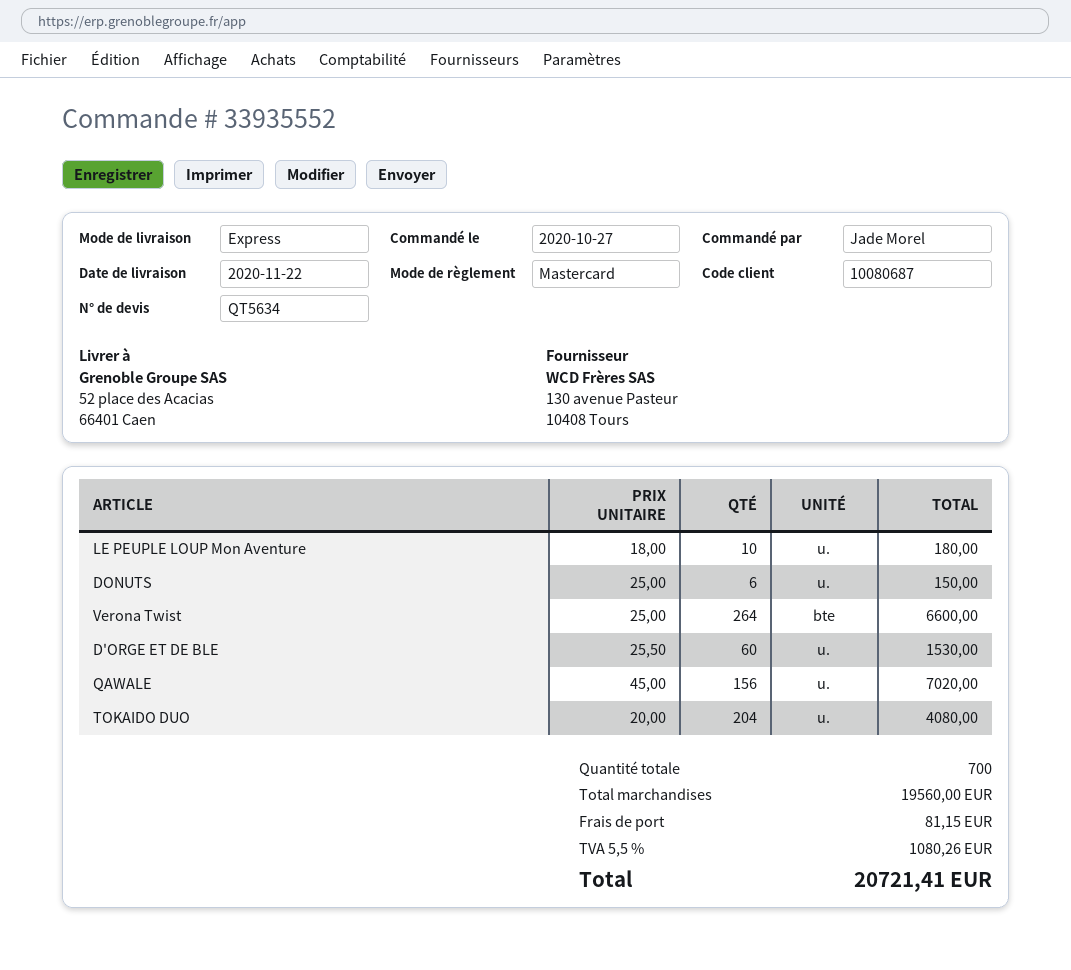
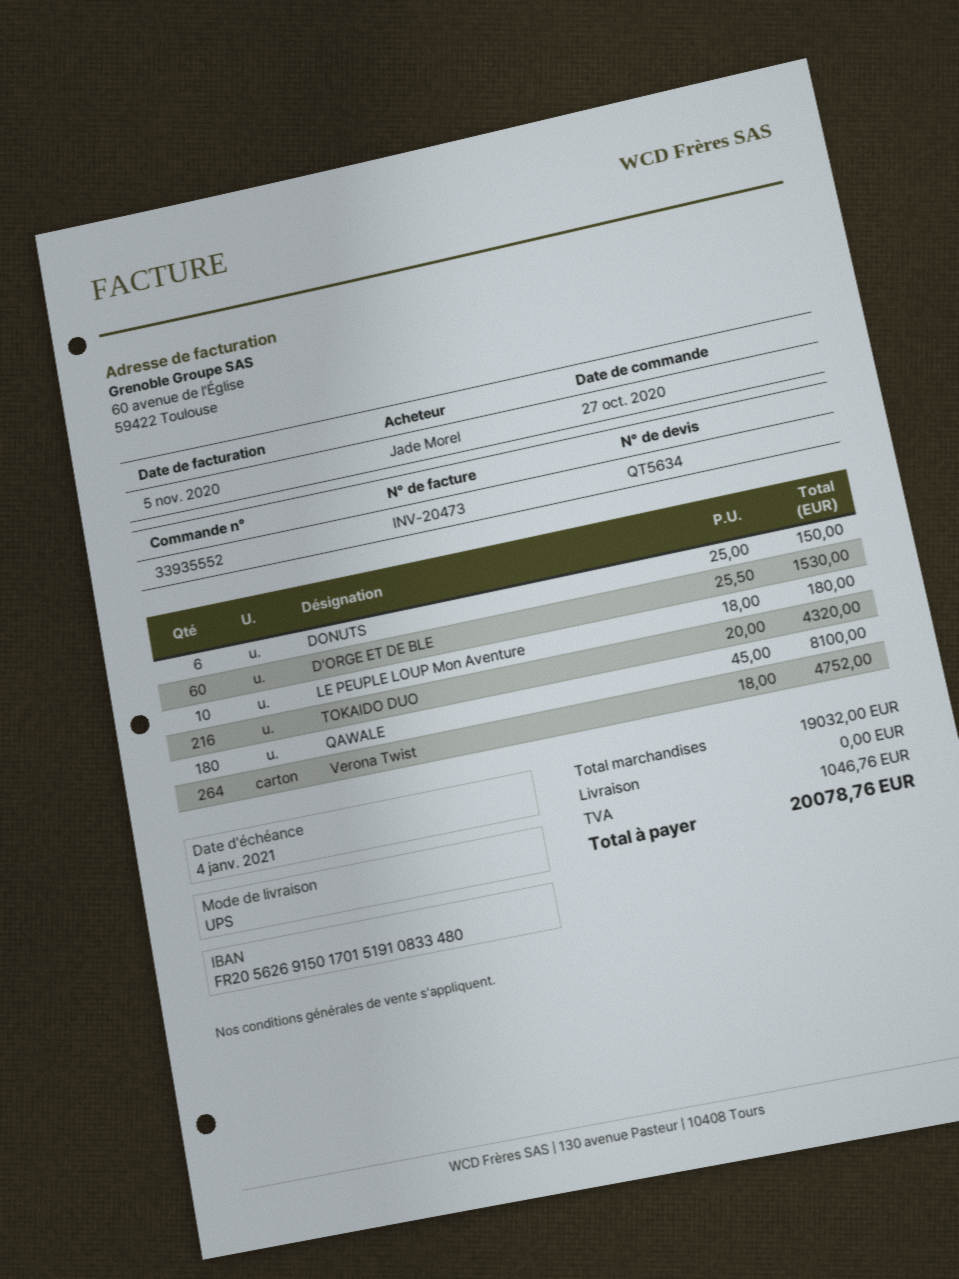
shipping method: express -> UPS
Verona Twist: 264 x 25.00 = 6600.00 -> 264 x 18.00 = 4752.00
QAWALE: 156 x 45.00 = 7020.00 -> 180 x 45.00 = 8100.00
TOKAIDO DUO: 204 x 20.00 = 4080.00 -> 216 x 20.00 = 4320.00
subtotal: 19560.00 -> 19032.00
shipping: 81.15 -> 0.00
tax: 1080.26 -> 1046.76
total: 20721.41 -> 20078.76

